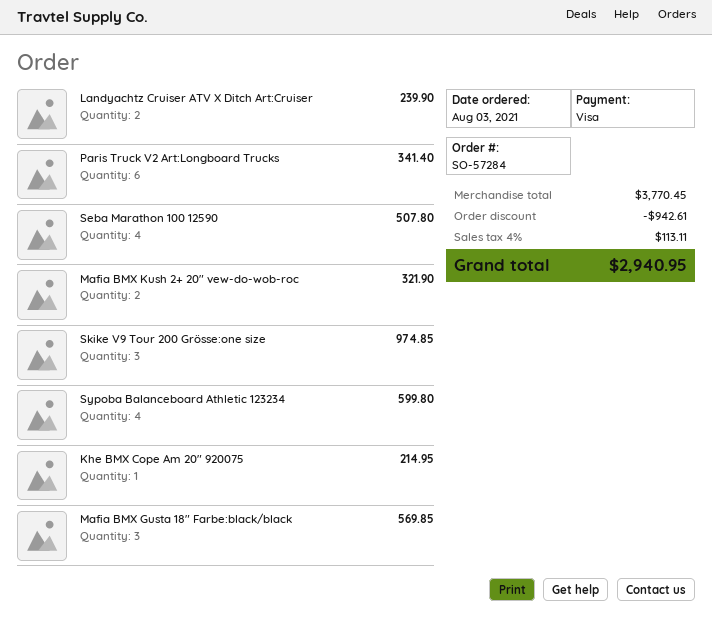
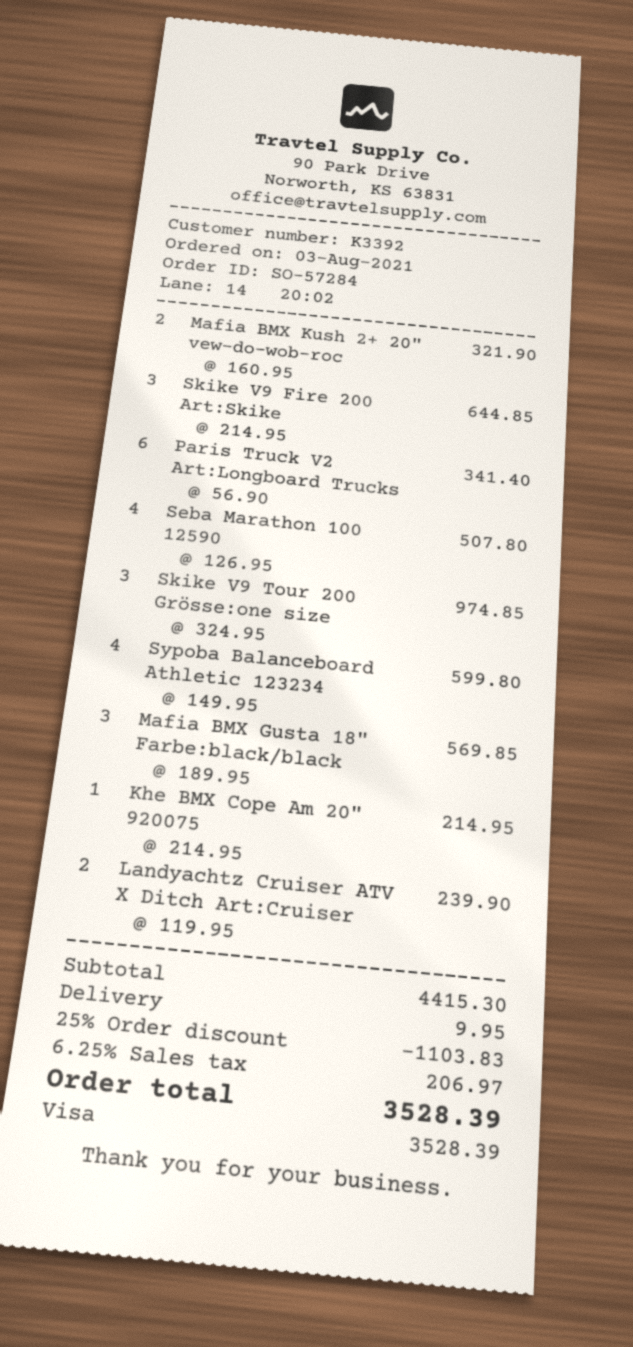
Skike V9 Fire 200 Art:Skike: none -> 3 for 644.85
subtotal: 3770.45 -> 4415.30
discount: 942.61 -> 1103.83
shipping: none -> 9.95
tax: 4% = 113.11 -> 6.25% = 206.97
total: 2940.95 -> 3528.39

